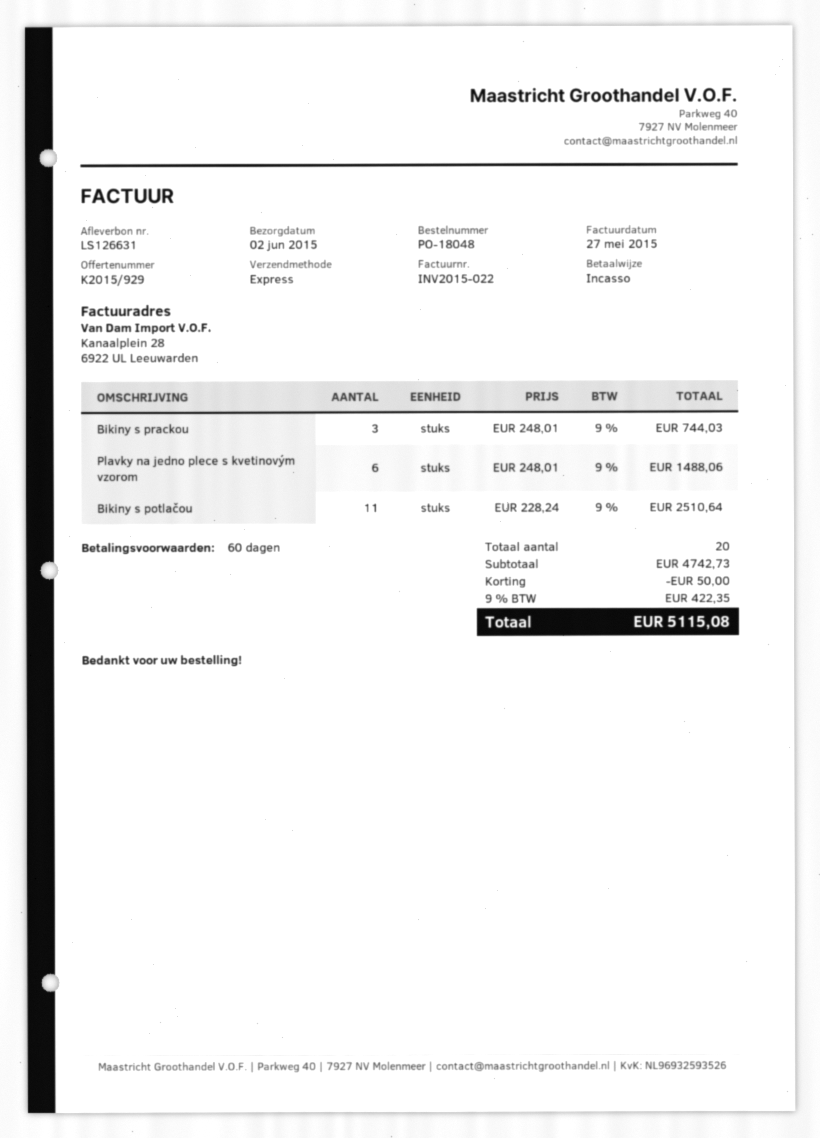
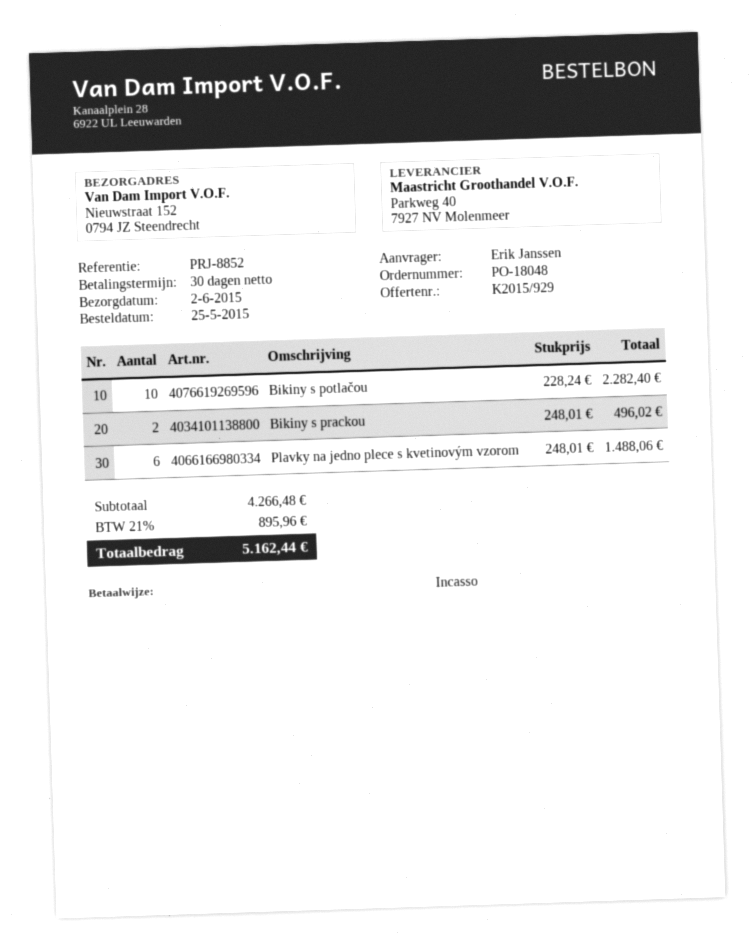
payment terms: 60 days -> 30 days
Bikiny s prackou: 3 x 248.01 = 744.03 -> 2 x 248.01 = 496.02
Bikiny s potlačou: 11 x 228.24 = 2510.64 -> 10 x 228.24 = 2282.40
subtotal: 4742.73 -> 4266.48
discount: 50.00 -> none
tax: 9% = 422.35 -> 21% = 895.96
total: 5115.08 -> 5162.44

